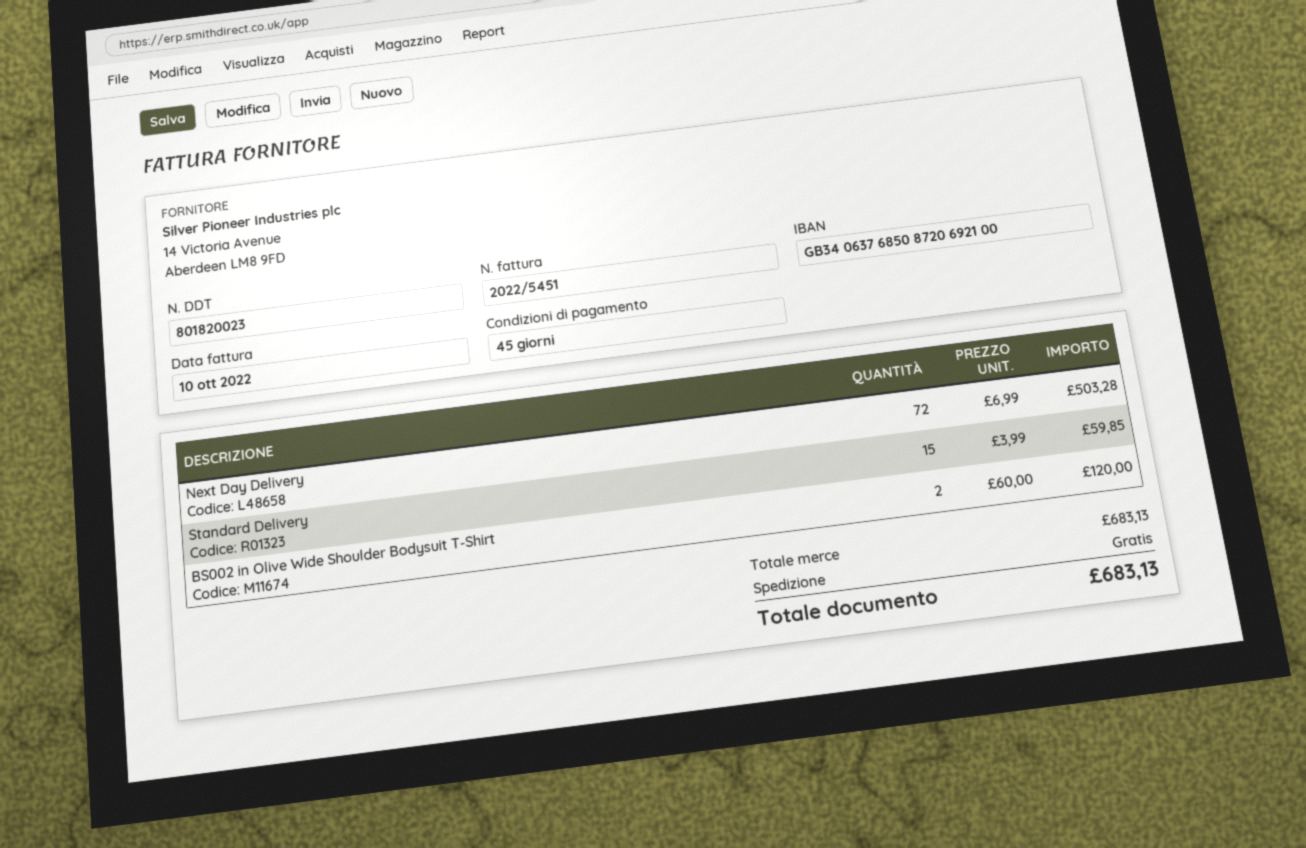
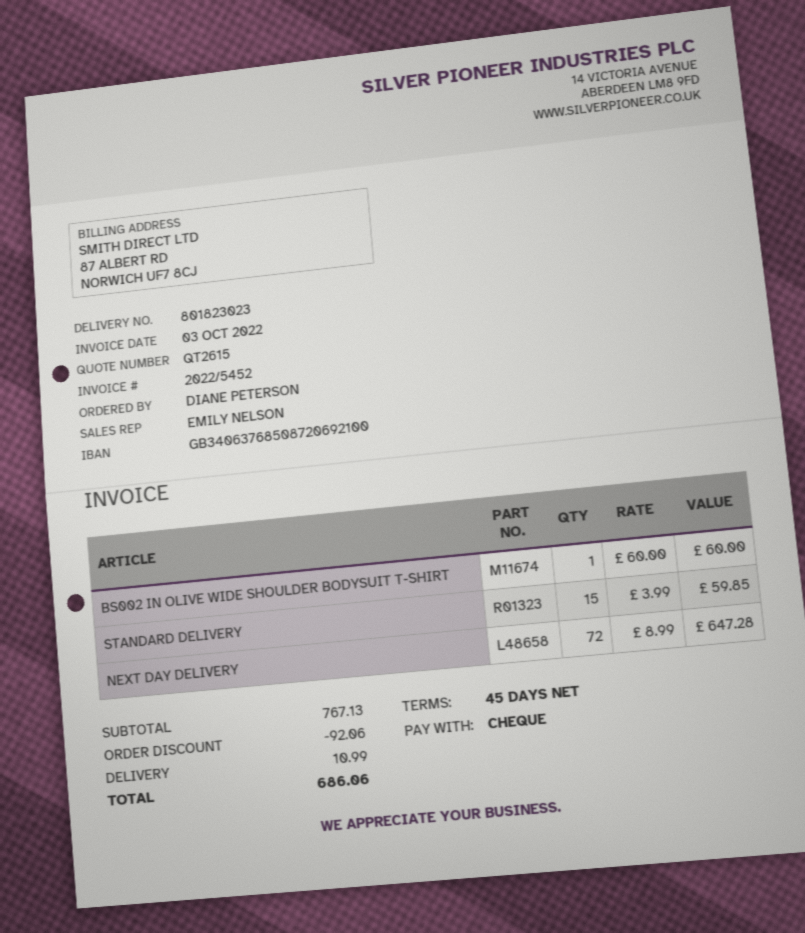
delivery note number: 801820023 -> 801823023
invoice number: 2022/5451 -> 2022/5452
invoice date: 2022-10-10 -> 2022-10-03
Next Day Delivery: 72 x 6.99 = 503.28 -> 72 x 8.99 = 647.28
BS002 in Olive Wide Shoulder Bodysuit T-Shirt: 2 x 60.00 = 120.00 -> 1 x 60.00 = 60.00
subtotal: 683.13 -> 767.13
discount: none -> 92.06
shipping: 0.00 -> 10.99
total: 683.13 -> 686.06

